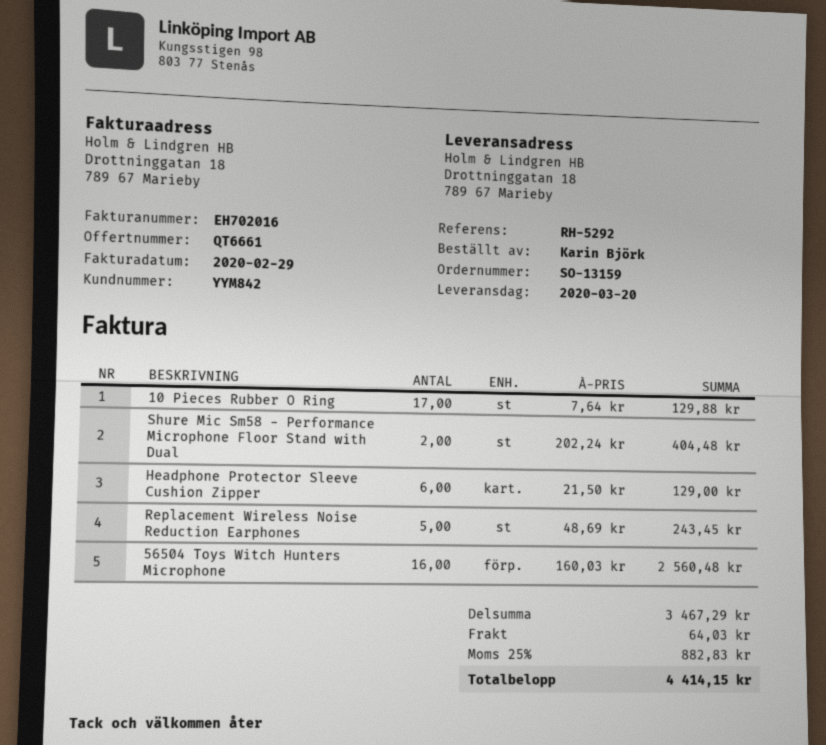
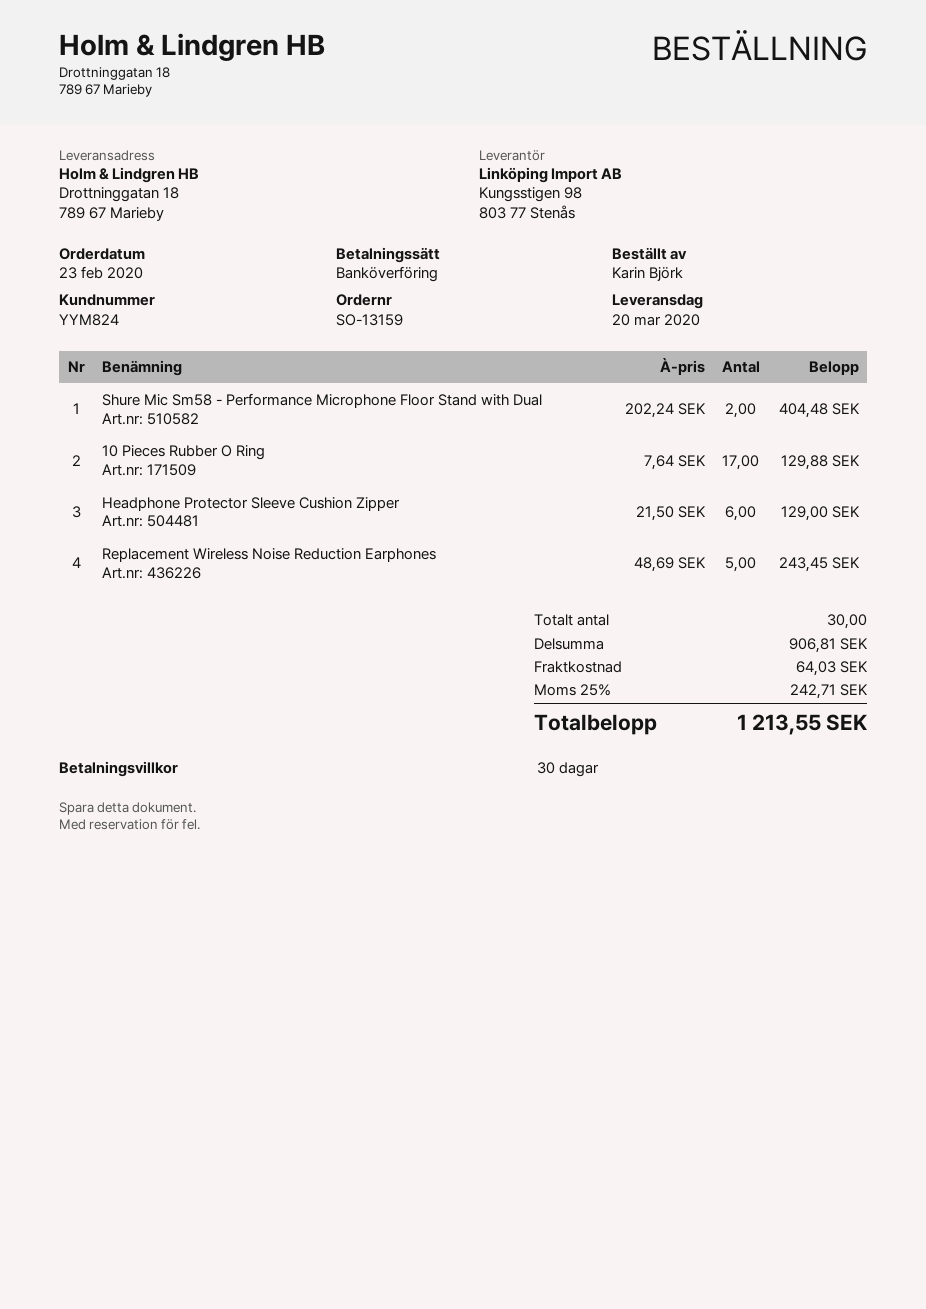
customer number: YYM842 -> YYM824
56504 Toys Witch Hunters Microphone: 16 x 160.03 = 2560.48 -> none
subtotal: 3467.29 -> 906.81
tax: 25% = 882.83 -> 25% = 242.71
total: 4414.15 -> 1213.55

